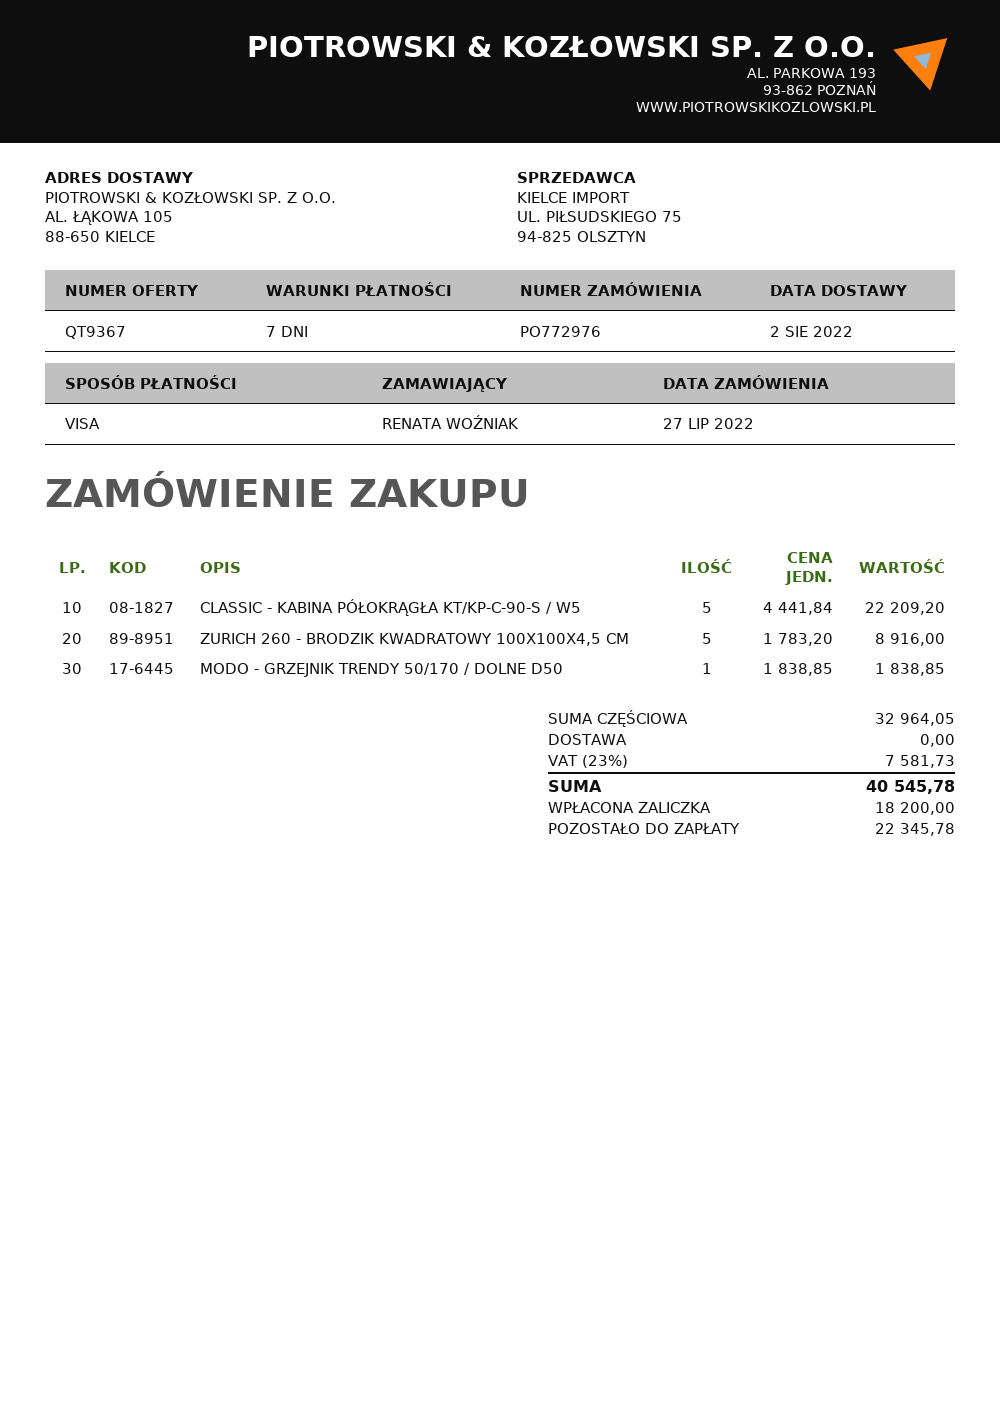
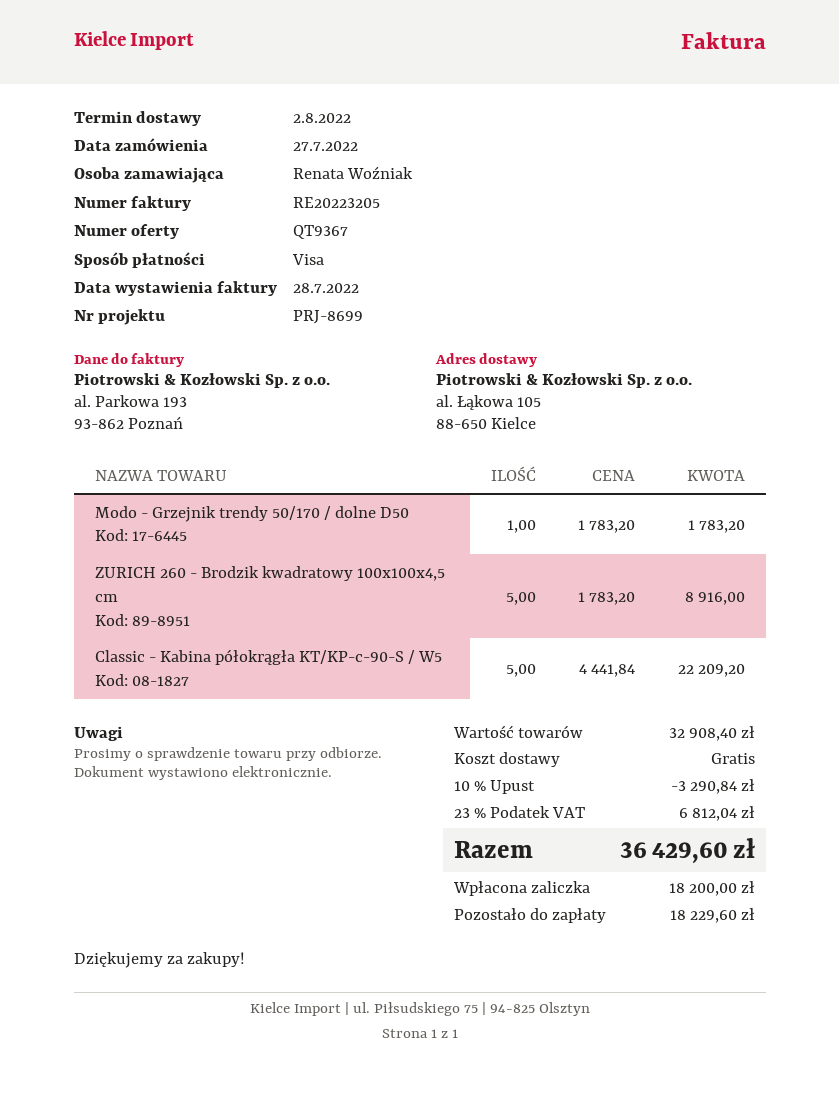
MODO - GRZEJNIK TRENDY 50/170 / DOLNE D50: 1 x 1838.85 = 1838.85 -> 1 x 1783.20 = 1783.20
subtotal: 32964.05 -> 32908.40
discount: none -> 10% = 3290.84
tax: 23% = 7581.73 -> 23% = 6812.04
total: 40545.78 -> 36429.60
balance: 22345.78 -> 18229.60

